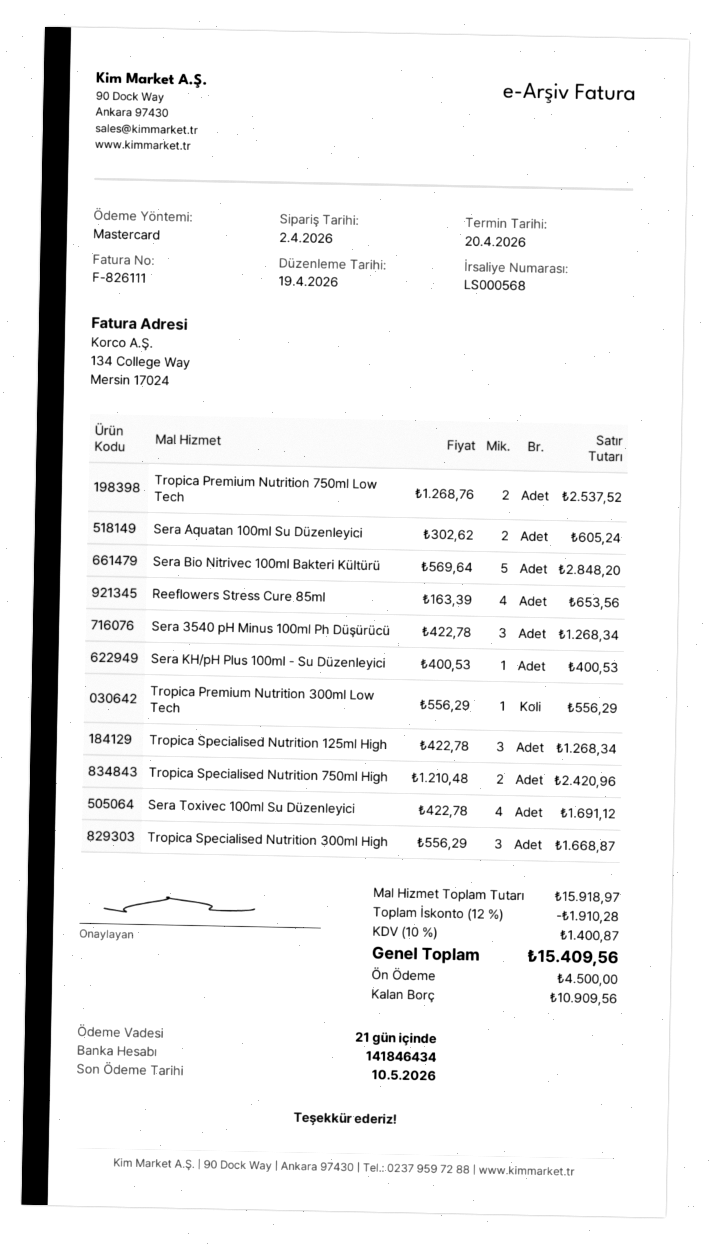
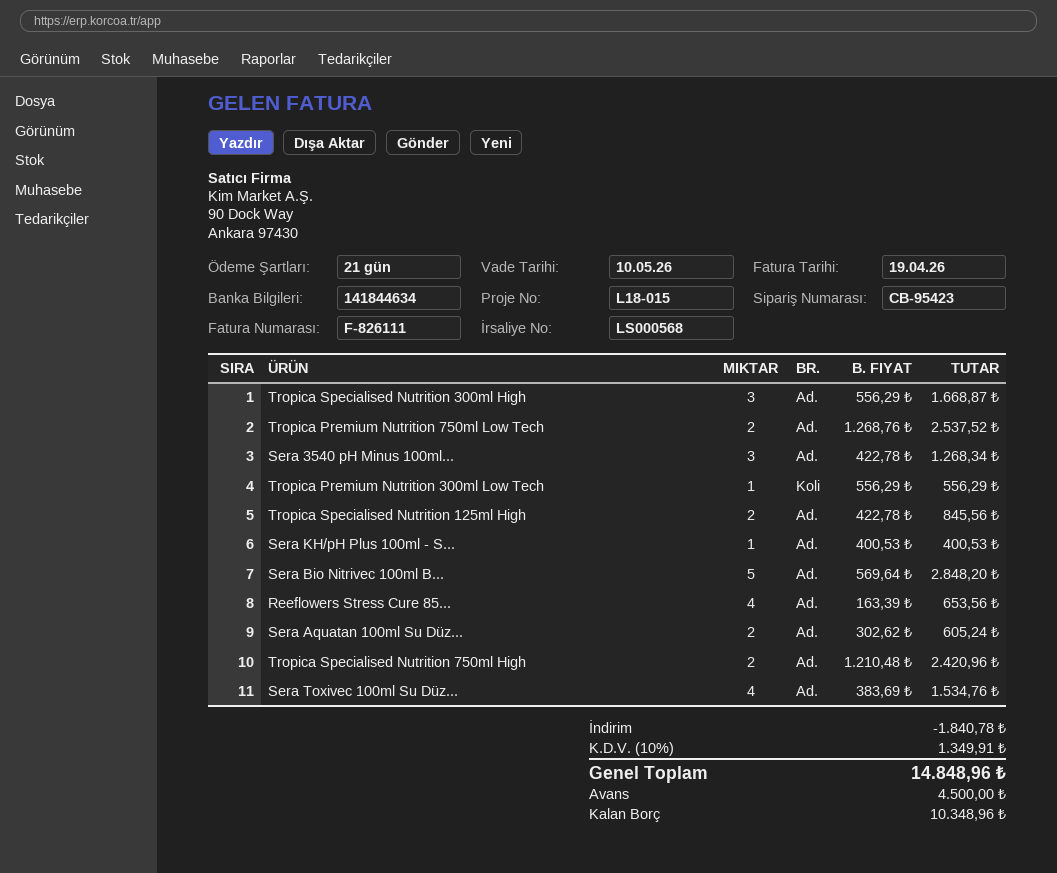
bank account: 141846434 -> 141844634
Tropica Specialised Nutrition 125ml High: 3 x 422.78 = 1268.34 -> 2 x 422.78 = 845.56
Sera Toxivec 100ml Su Düzenleyici: 4 x 422.78 = 1691.12 -> 4 x 383.69 = 1534.76
discount: 1910.28 -> 1840.78
tax: 10% = 1400.87 -> 10% = 1349.91
total: 15409.56 -> 14848.96
balance: 10909.56 -> 10348.96

